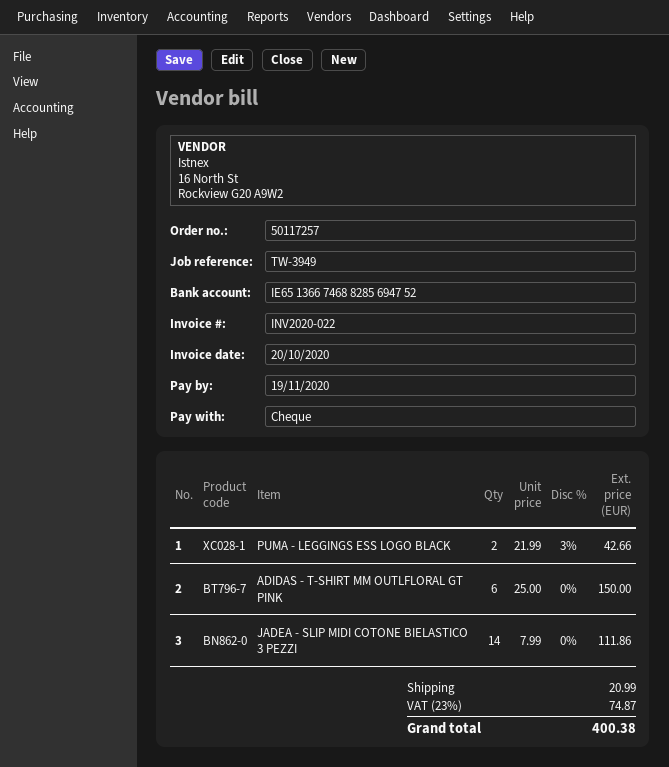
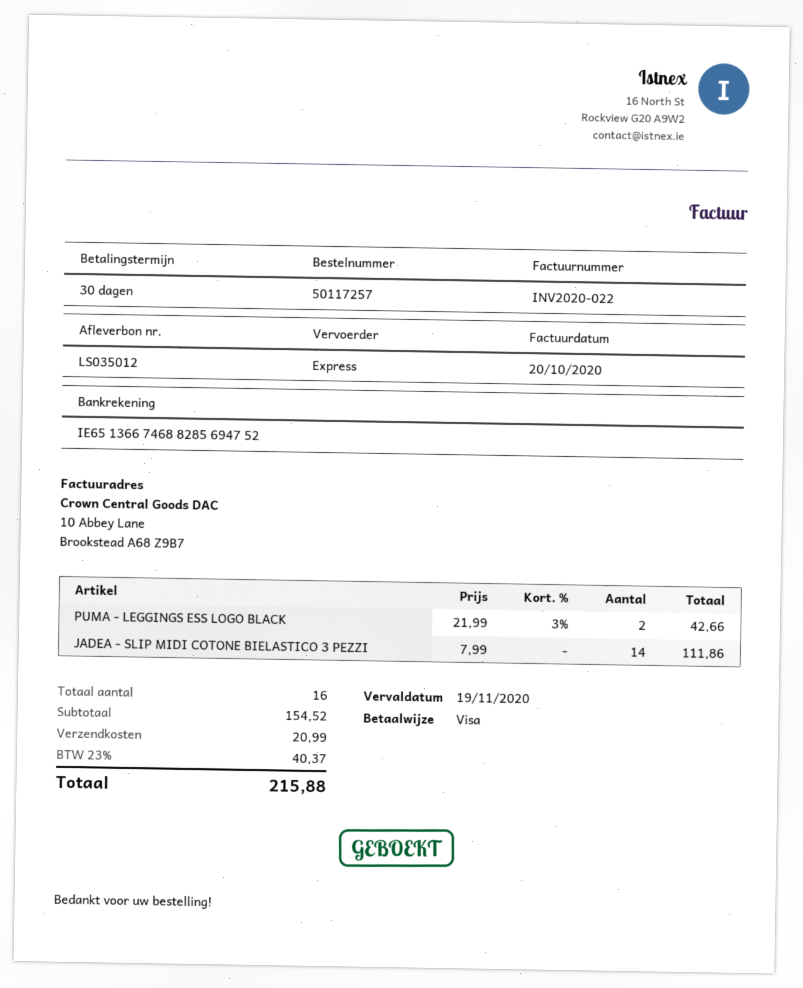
payment method: cheque -> Visa
ADIDAS - T-SHIRT MM OUTLFLORAL GT PINK: 6 x 25.00 = 150.00 -> none
tax: 23% = 74.87 -> 23% = 40.37
total: 400.38 -> 215.88

